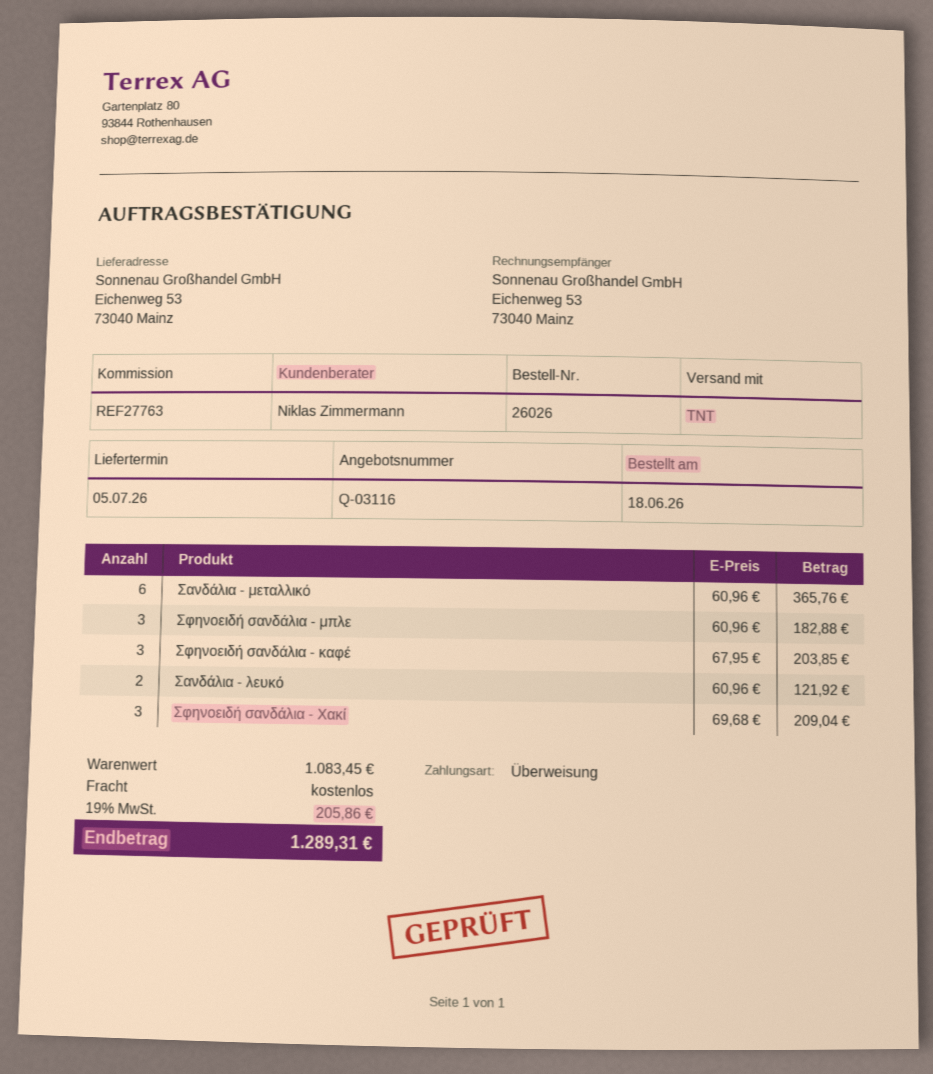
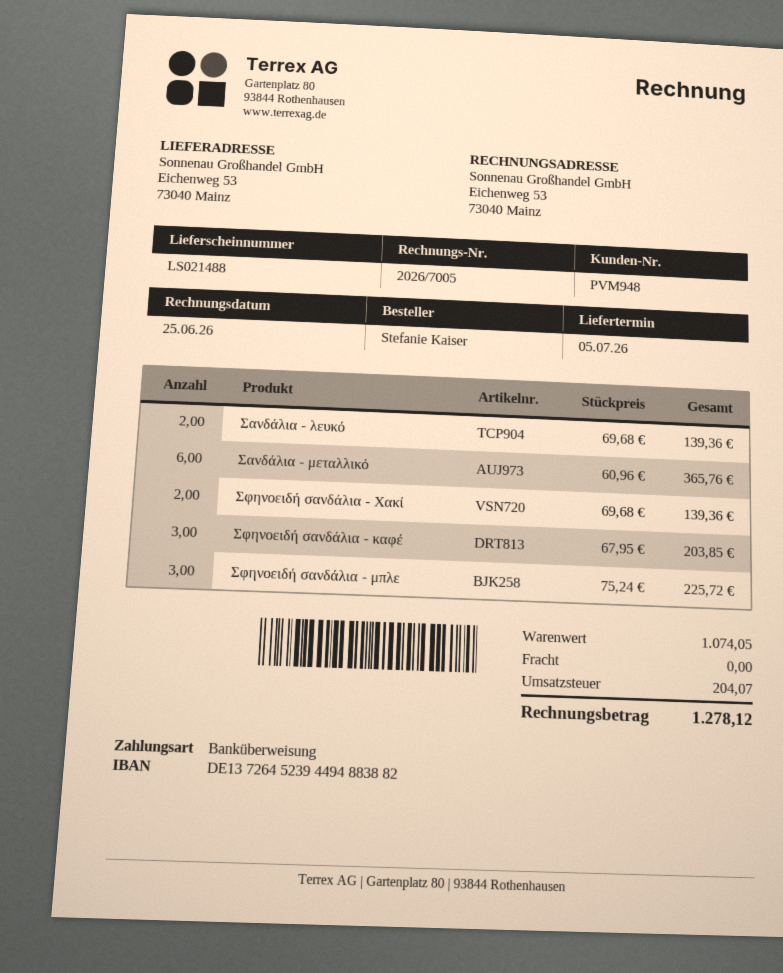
Σφηνοειδή σανδάλια - μπλε: 3 x 60.96 = 182.88 -> 3 x 75.24 = 225.72
Σανδάλια - λευκό: 2 x 60.96 = 121.92 -> 2 x 69.68 = 139.36
Σφηνοειδή σανδάλια - Χακί: 3 x 69.68 = 209.04 -> 2 x 69.68 = 139.36
subtotal: 1083.45 -> 1074.05
tax: 205.86 -> 204.07
total: 1289.31 -> 1278.12

